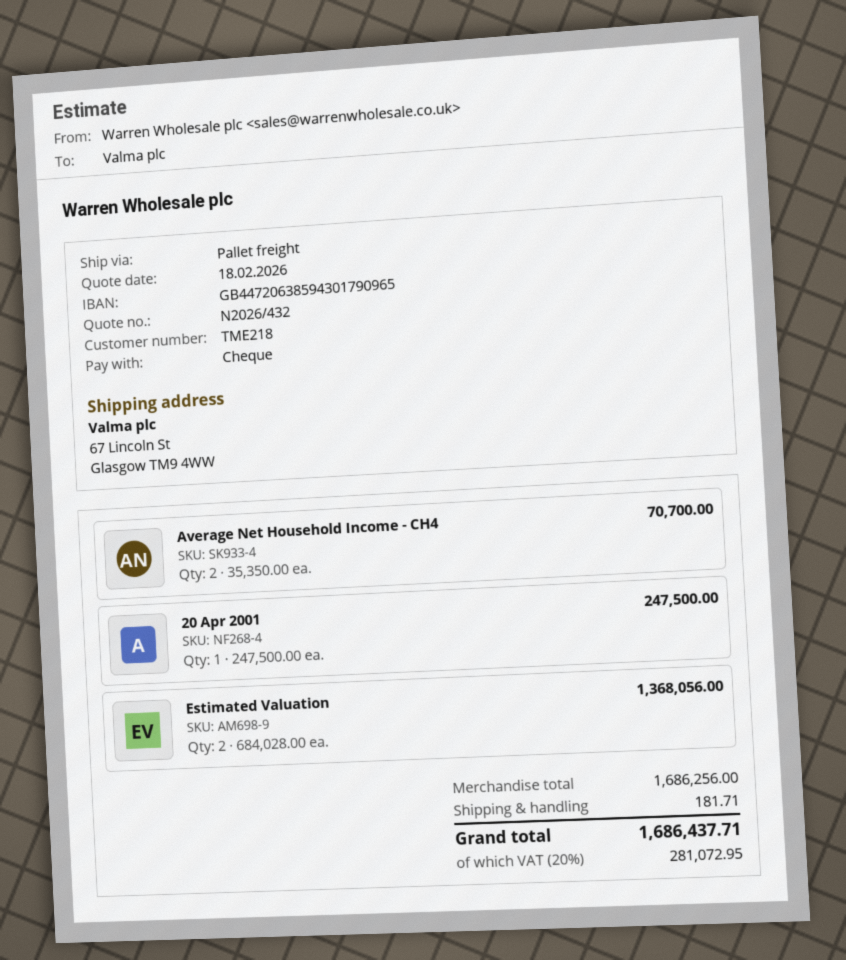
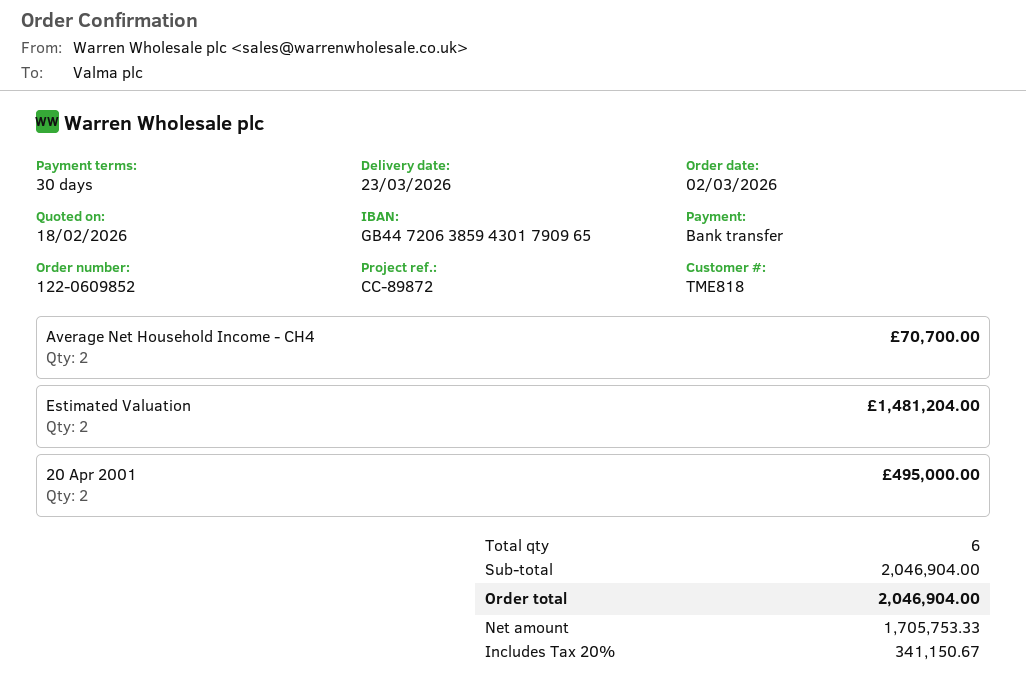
customer number: TME218 -> TME818
payment method: cheque -> bank transfer
20 Apr 2001: 1 for 247500.00 -> 2 for 495000.00
Estimated Valuation: 2 for 1368056.00 -> 2 for 1481204.00
subtotal: 1686256.00 -> 2046904.00
shipping: 181.71 -> none
tax: 20% = 281072.95 -> 20% = 341150.67
total: 1686437.71 -> 2046904.00

